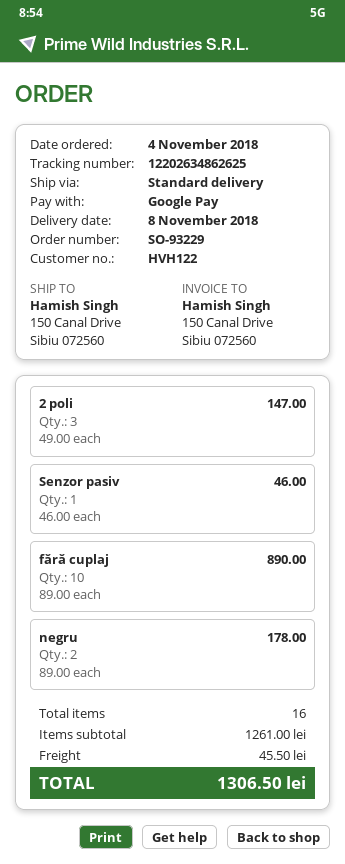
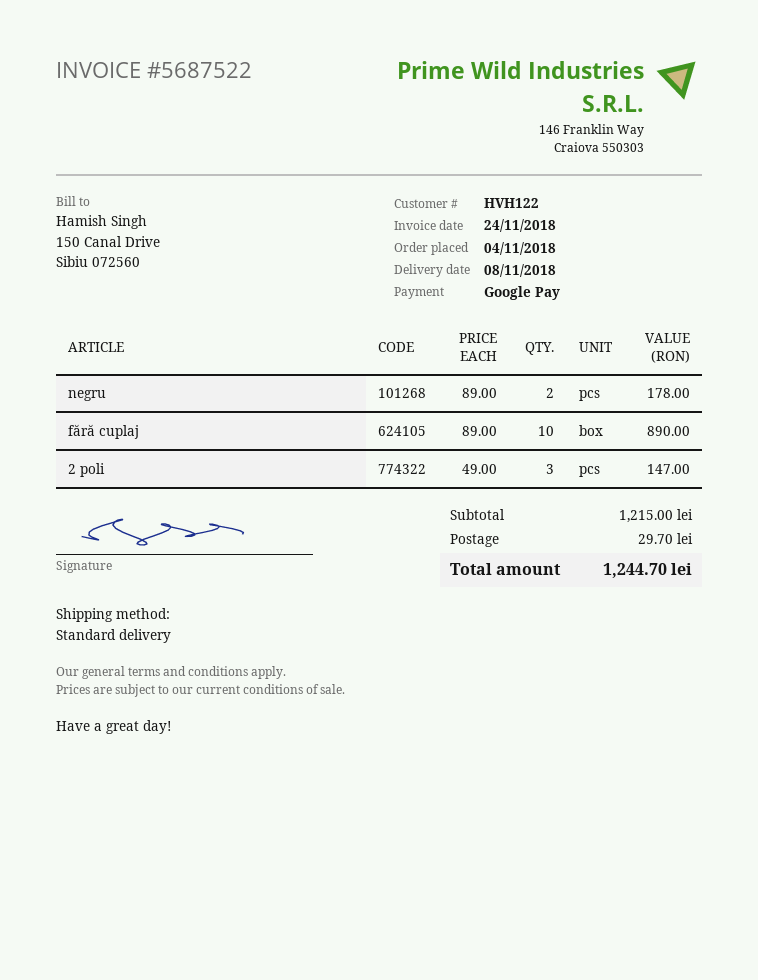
Senzor pasiv: 1 x 46.00 = 46.00 -> none
subtotal: 1261.00 -> 1215.00
shipping: 45.50 -> 29.70
total: 1306.50 -> 1244.70

